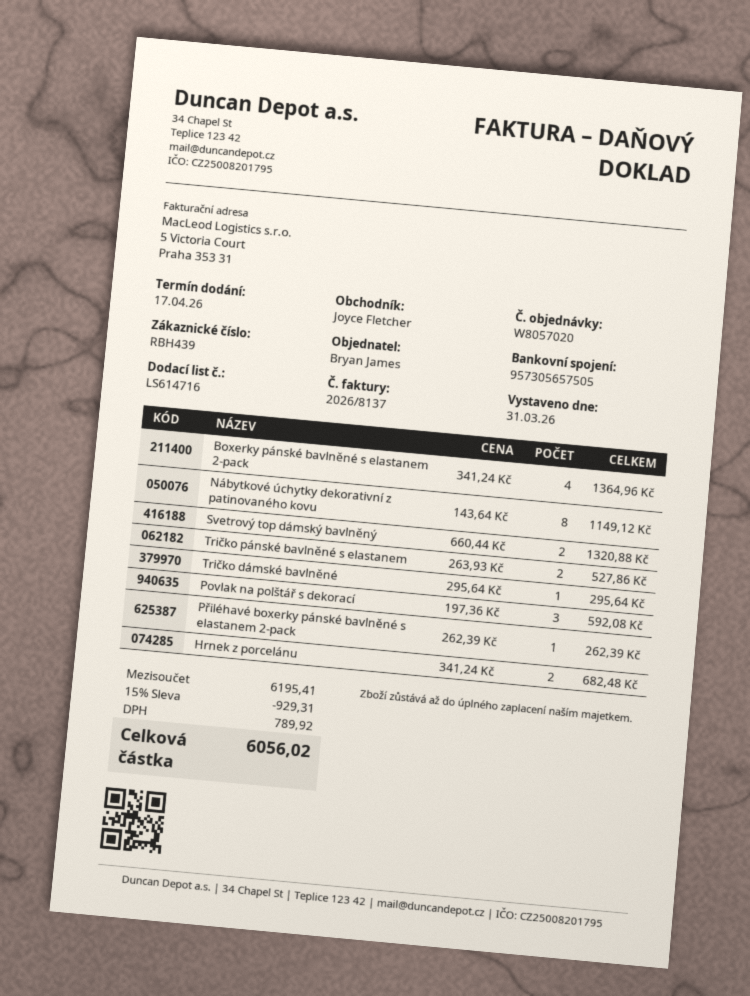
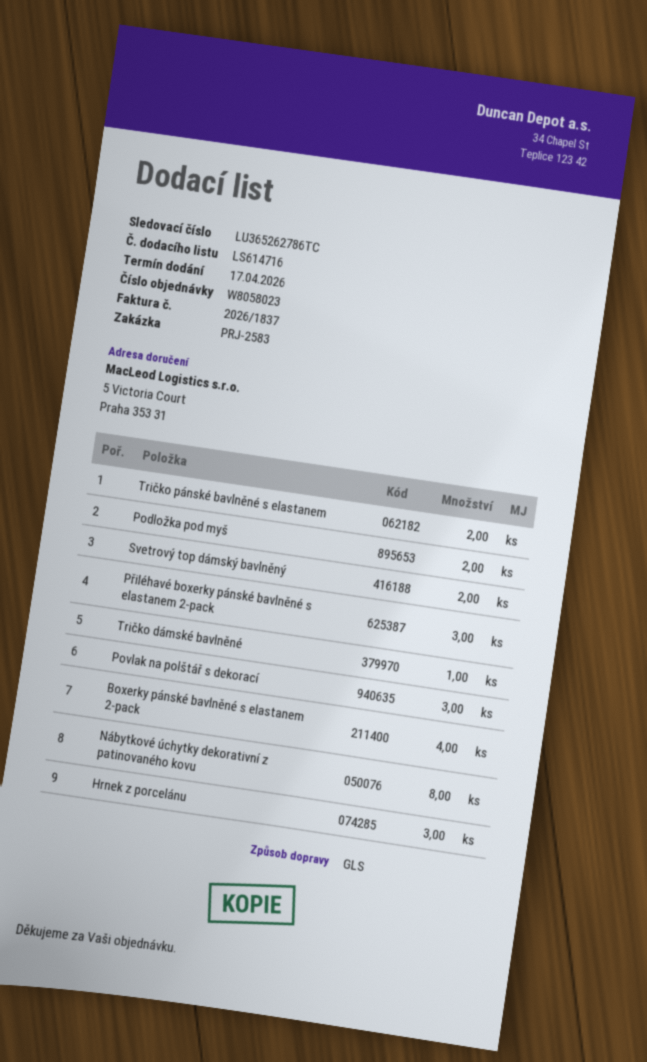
order number: W8057020 -> W8058023
invoice number: 2026/8137 -> 2026/1837
Přiléhavé boxerky pánské bavlněné s elastanem 2-pack: 1 -> 3
Hrnek z porcelánu: 2 -> 3
Podložka pod myš: none -> 2

